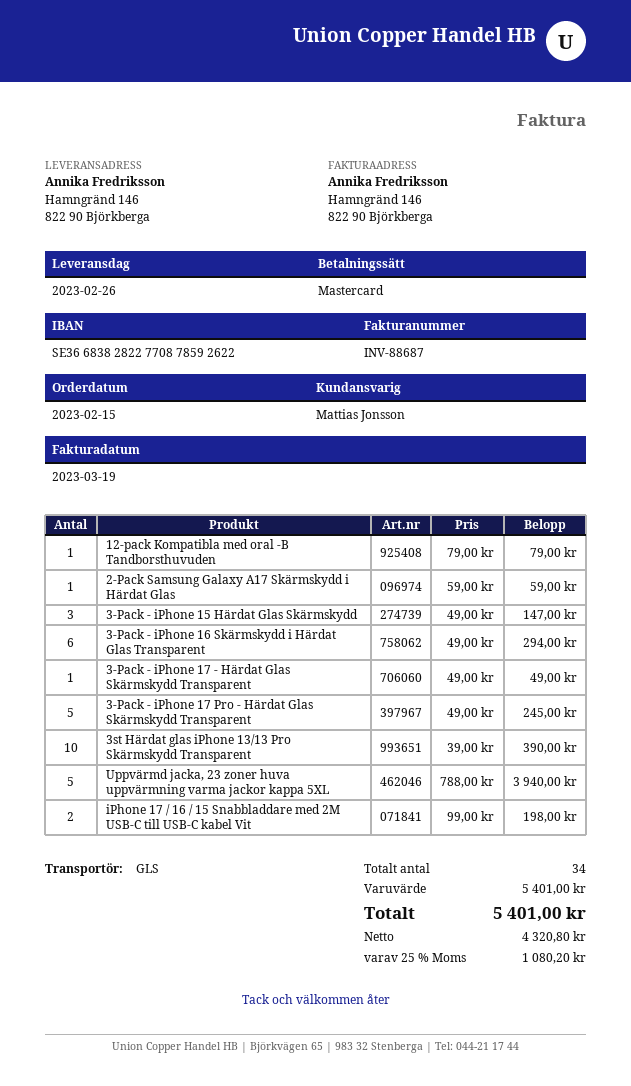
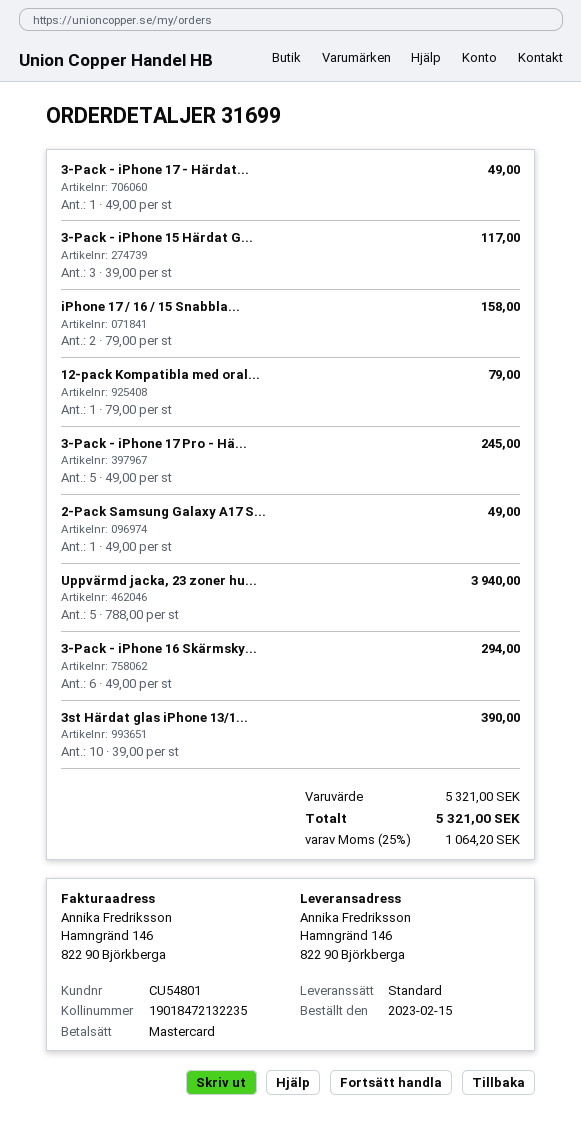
shipping method: GLS -> standard
2-Pack Samsung Galaxy A17 Skärmskydd i Härdat Glas: 1 x 59.00 = 59.00 -> 1 x 49.00 = 49.00
3-Pack - iPhone 15 Härdat Glas Skärmskydd: 3 x 49.00 = 147.00 -> 3 x 39.00 = 117.00
iPhone 17 / 16 / 15 Snabbladdare med 2M USB-C till USB-C kabel Vit: 2 x 99.00 = 198.00 -> 2 x 79.00 = 158.00
subtotal: 5401.00 -> 5321.00
tax: 25% = 1080.20 -> 25% = 1064.20
total: 5401.00 -> 5321.00

